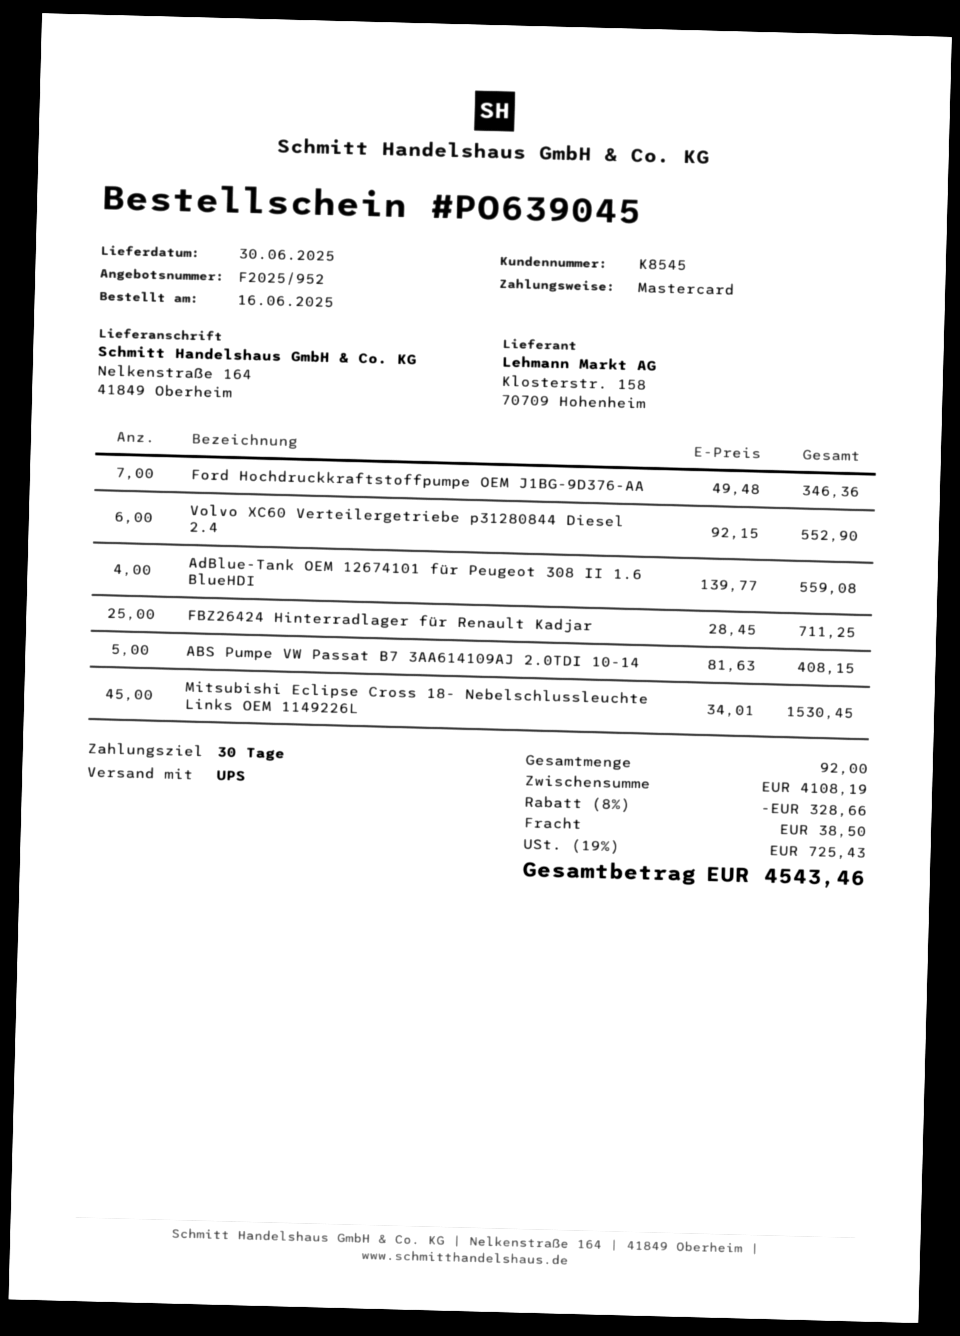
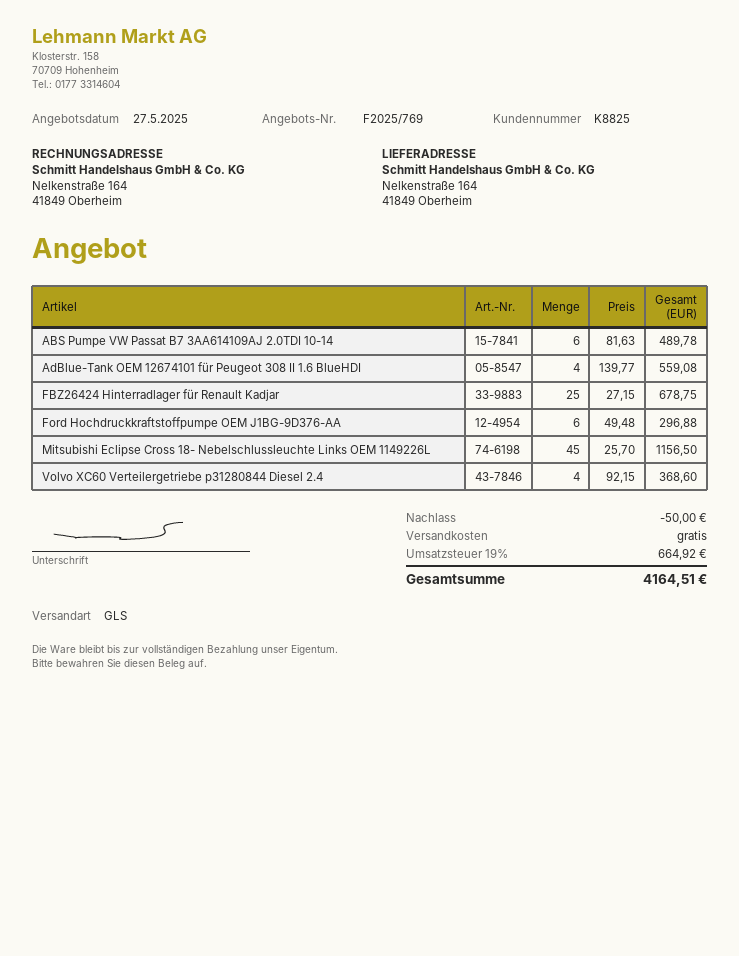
quote number: F2025/952 -> F2025/769
customer number: K8545 -> K8825
shipping method: UPS -> GLS
Ford Hochdruckkraftstoffpumpe OEM J1BG-9D376-AA: 7 x 49.48 = 346.36 -> 6 x 49.48 = 296.88
Volvo XC60 Verteilergetriebe p31280844 Diesel 2.4: 6 x 92.15 = 552.90 -> 4 x 92.15 = 368.60
FBZ26424 Hinterradlager für Renault Kadjar: 25 x 28.45 = 711.25 -> 25 x 27.15 = 678.75
ABS Pumpe VW Passat B7 3AA614109AJ 2.0TDI 10-14: 5 x 81.63 = 408.15 -> 6 x 81.63 = 489.78
Mitsubishi Eclipse Cross 18- Nebelschlussleuchte Links OEM 1149226L: 45 x 34.01 = 1530.45 -> 45 x 25.70 = 1156.50
discount: 328.66 -> 50.00
shipping: 38.50 -> 0.00
tax: 19% = 725.43 -> 19% = 664.92
total: 4543.46 -> 4164.51

